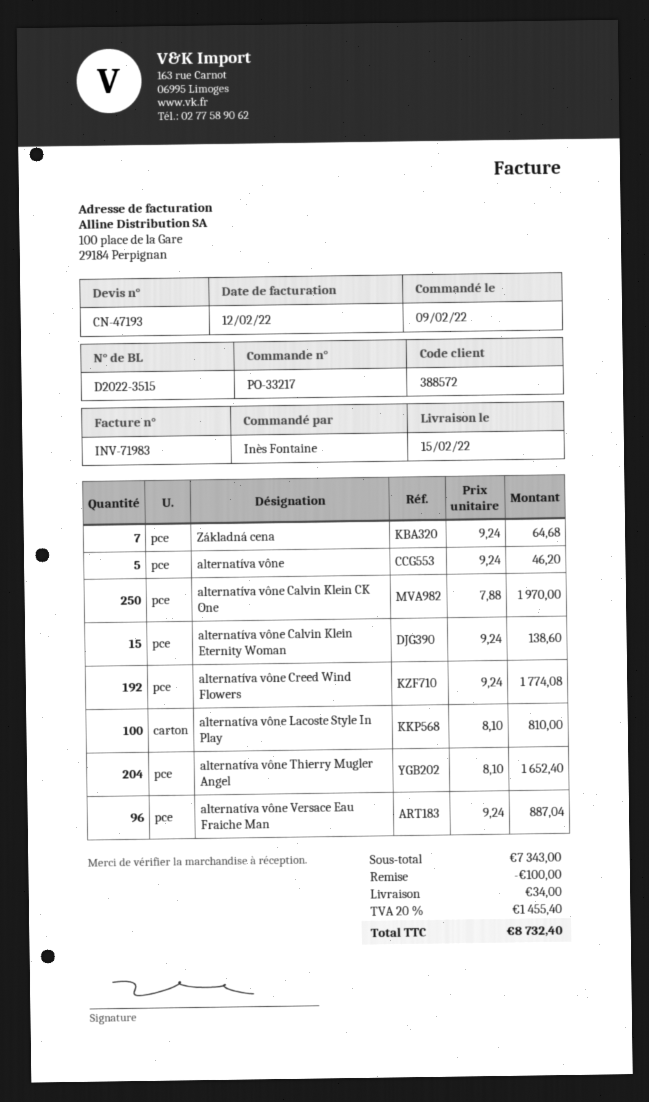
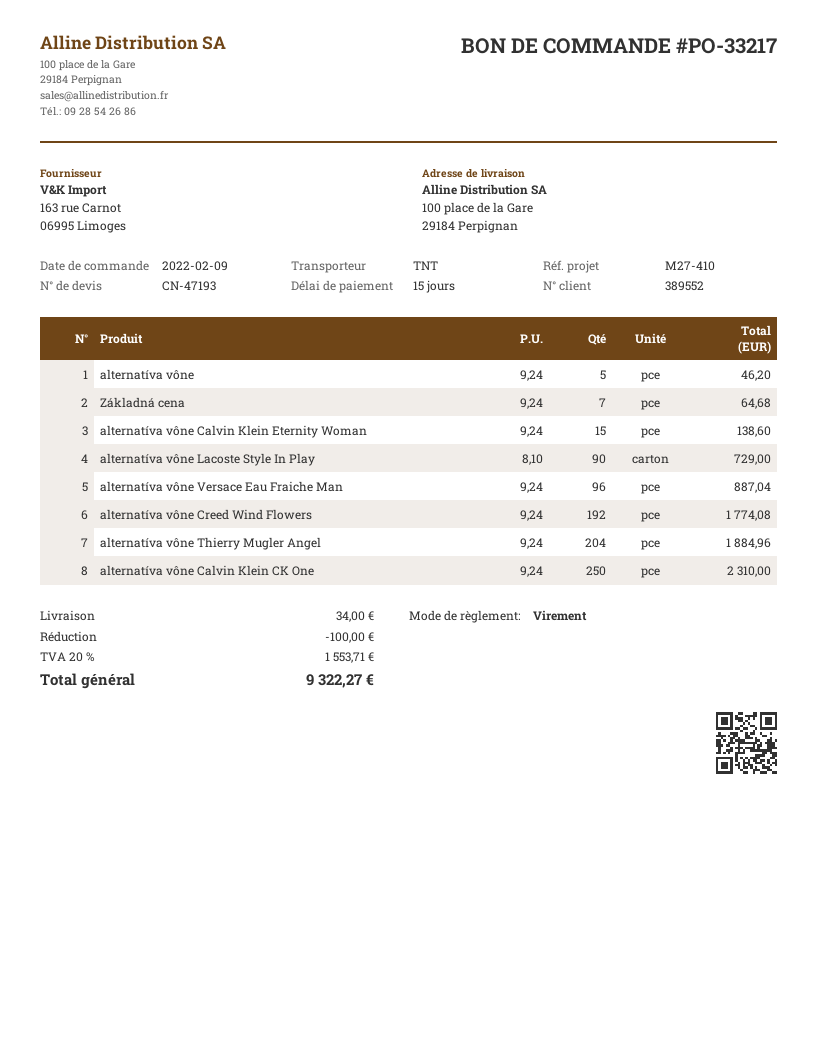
customer number: 388572 -> 389552
alternatíva vône Calvin Klein CK One: 250 x 7.88 = 1970.00 -> 250 x 9.24 = 2310.00
alternatíva vône Lacoste Style In Play: 100 x 8.10 = 810.00 -> 90 x 8.10 = 729.00
alternatíva vône Thierry Mugler Angel: 204 x 8.10 = 1652.40 -> 204 x 9.24 = 1884.96
tax: 20% = 1455.40 -> 20% = 1553.71
total: 8732.40 -> 9322.27

